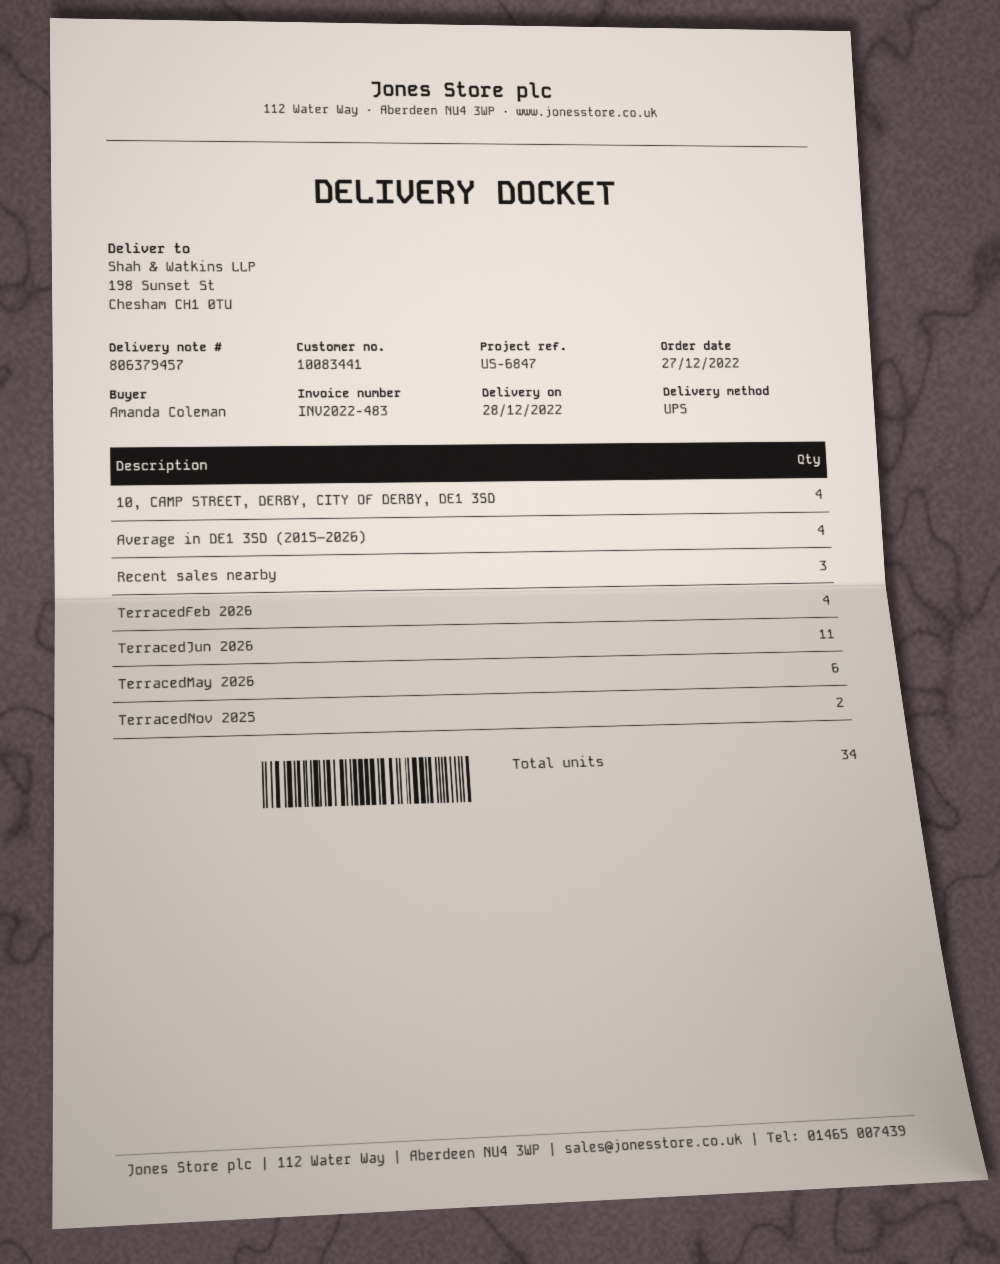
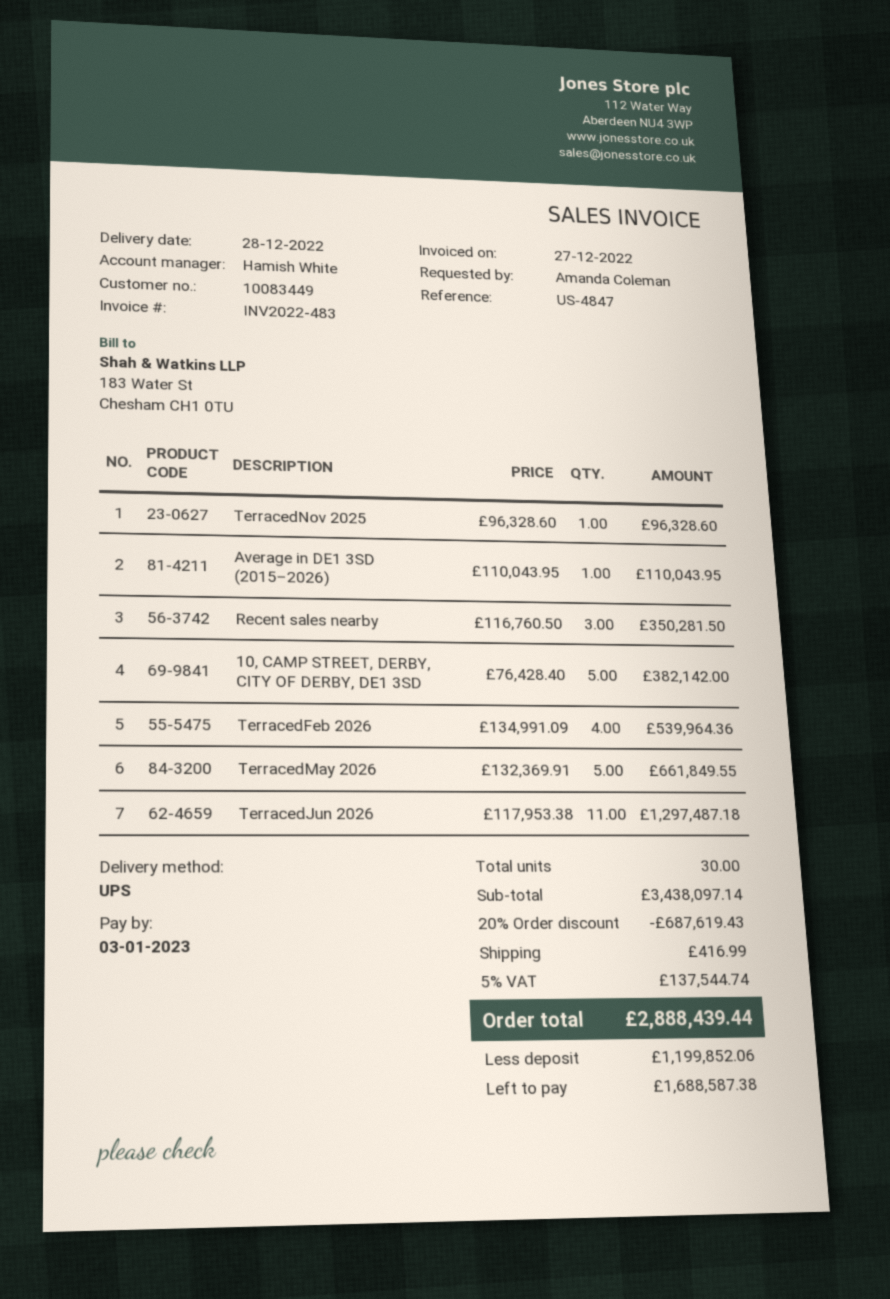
customer number: 10083441 -> 10083449
reference: US-6847 -> US-4847
10, CAMP STREET, DERBY, CITY OF DERBY, DE1 3SD: 4 -> 5
Average in DE1 3SD (2015–2026): 4 -> 1
TerracedMay 2026: 6 -> 5
TerracedNov 2025: 2 -> 1
total quantity: 34 -> 30

